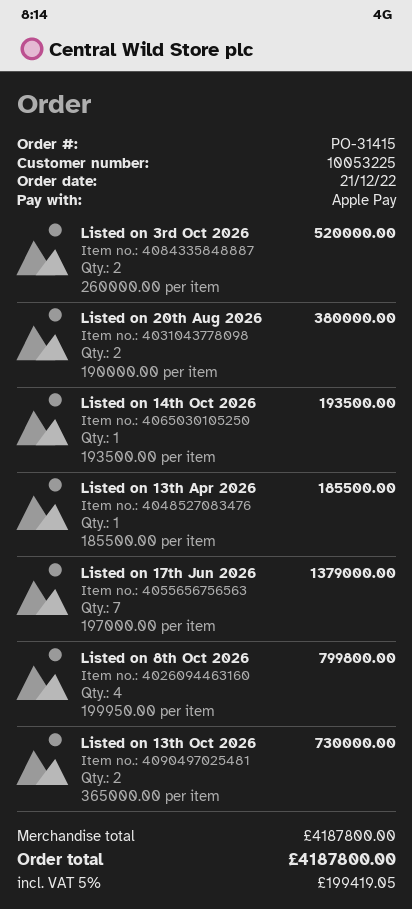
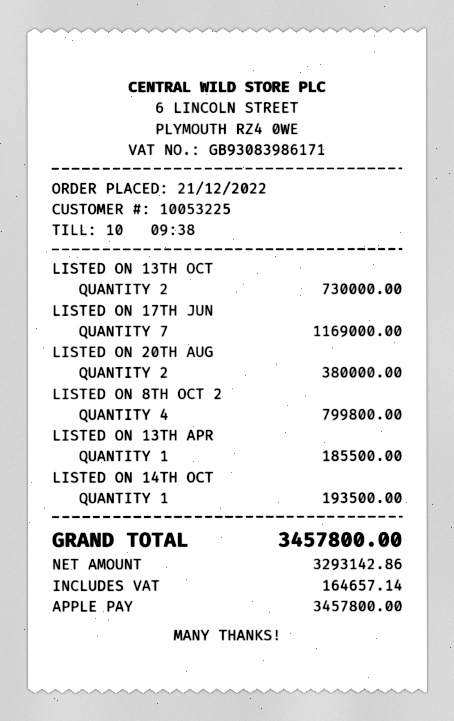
Listed on 3rd Oct 2026: 2 for 520000.00 -> none
Listed on 17th Jun 2026: 7 for 1379000.00 -> 7 for 1169000.00
tax: 199419.05 -> 164657.14
total: 4187800.00 -> 3457800.00

